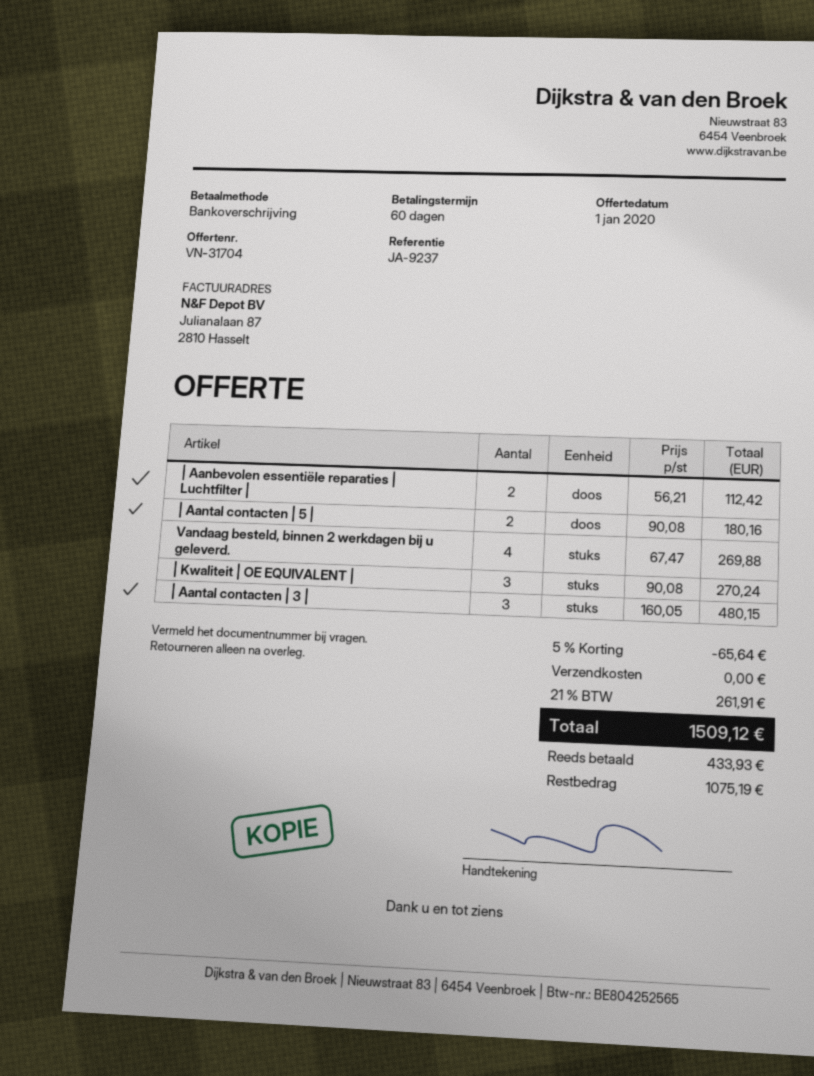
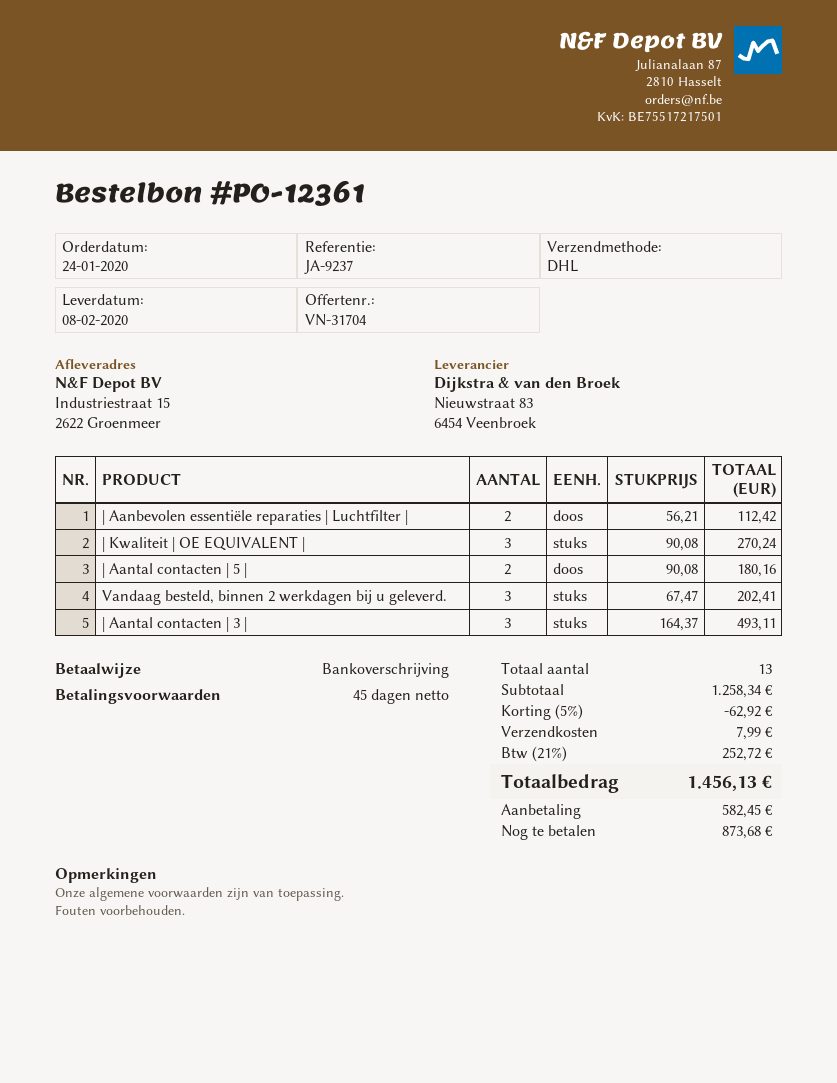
payment terms: 60 days -> 45 days
Vandaag besteld, binnen 2 werkdagen bij u geleverd.: 4 x 67.47 = 269.88 -> 3 x 67.47 = 202.41
| Aantal contacten | 3 |: 3 x 160.05 = 480.15 -> 3 x 164.37 = 493.11
discount: 5% = 65.64 -> 5% = 62.92
shipping: 0.00 -> 7.99
tax: 21% = 261.91 -> 21% = 252.72
total: 1509.12 -> 1456.13
deposit: 433.93 -> 582.45
balance: 1075.19 -> 873.68

